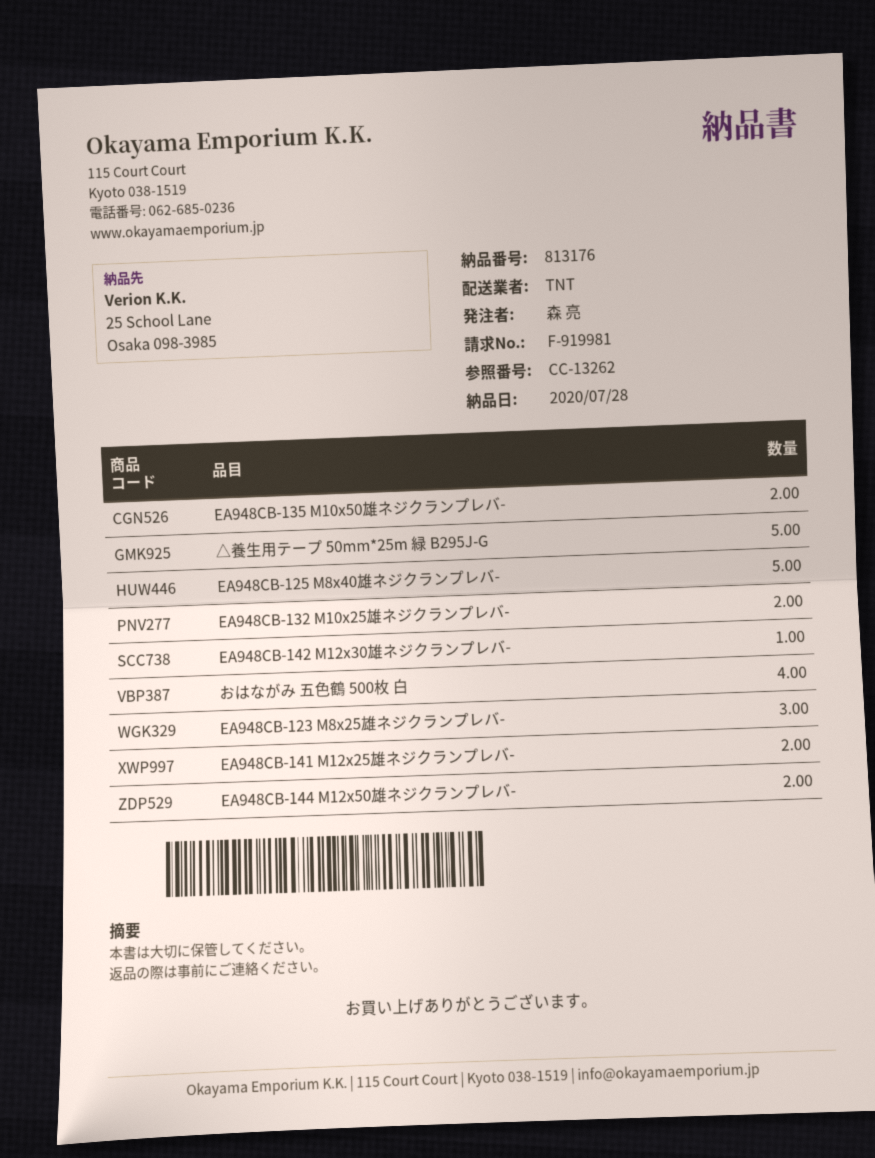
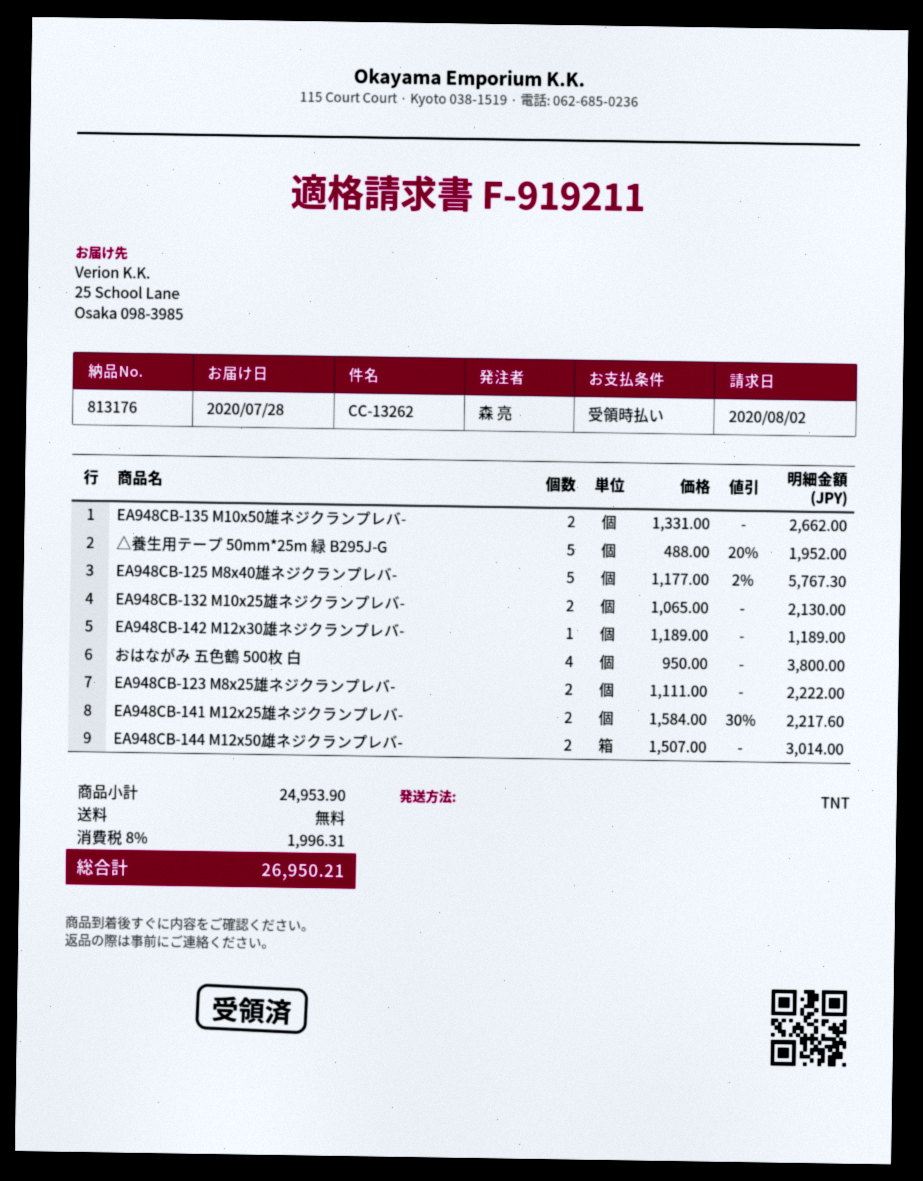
invoice number: F-919981 -> F-919211
EA948CB-123 M8x25雄ネジクランプレバ-: 3 -> 2

